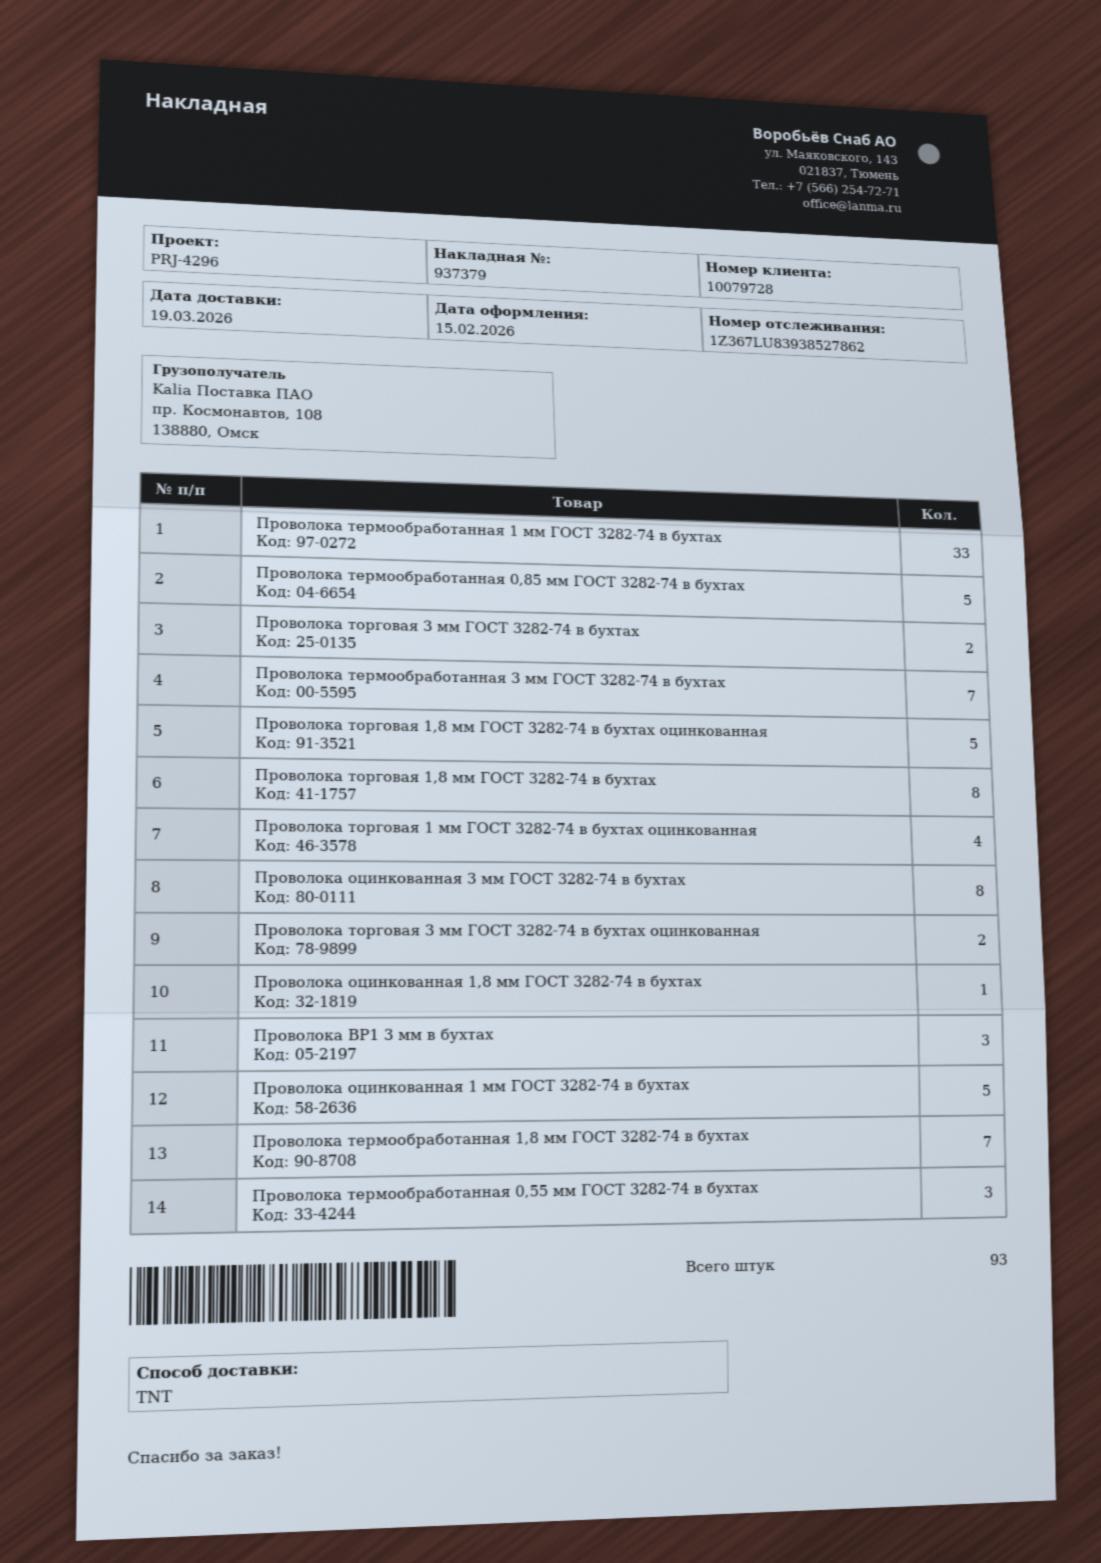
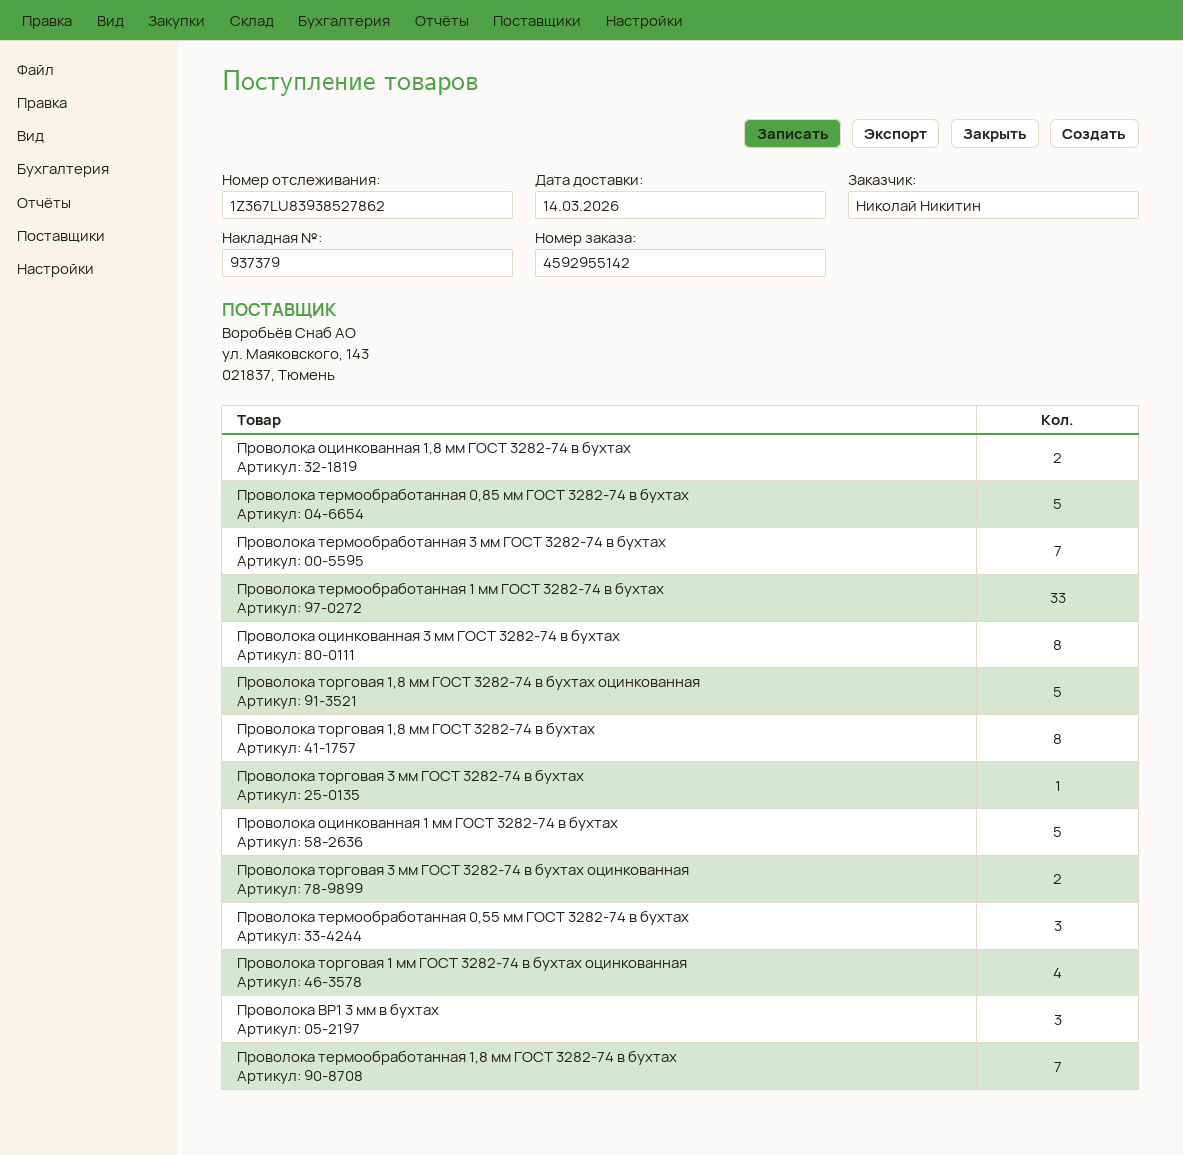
delivery date: 2026-03-19 -> 2026-03-14
Проволока торговая 3 мм ГОСТ 3282-74 в бухтах: 2 -> 1
Проволока оцинкованная 1,8 мм ГОСТ 3282-74 в бухтах: 1 -> 2

